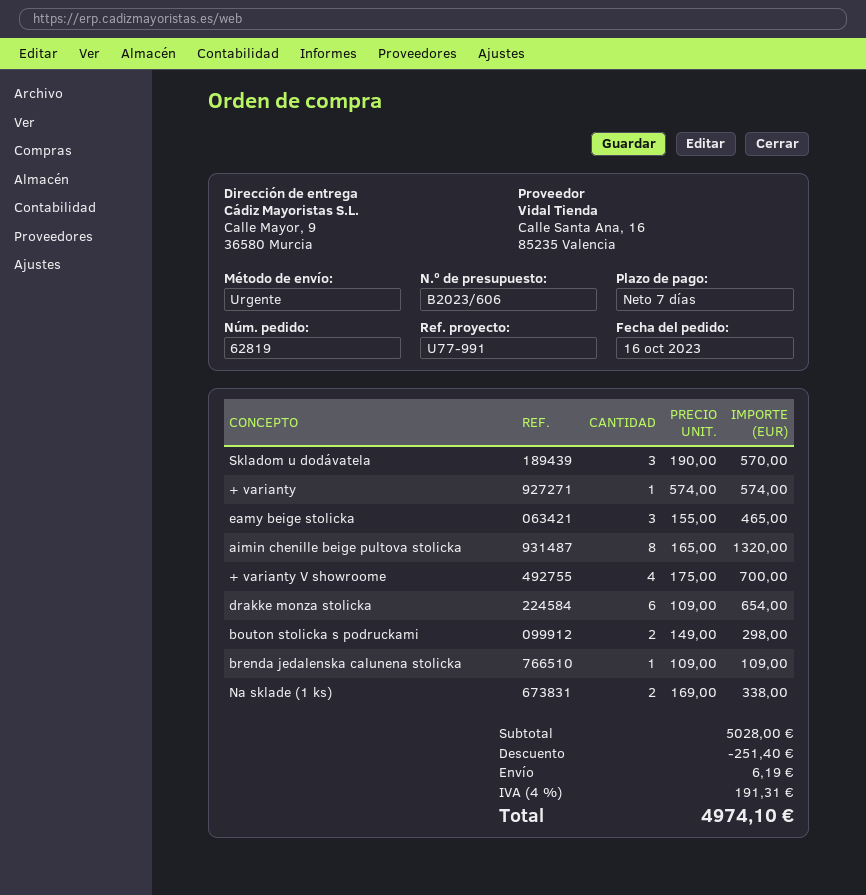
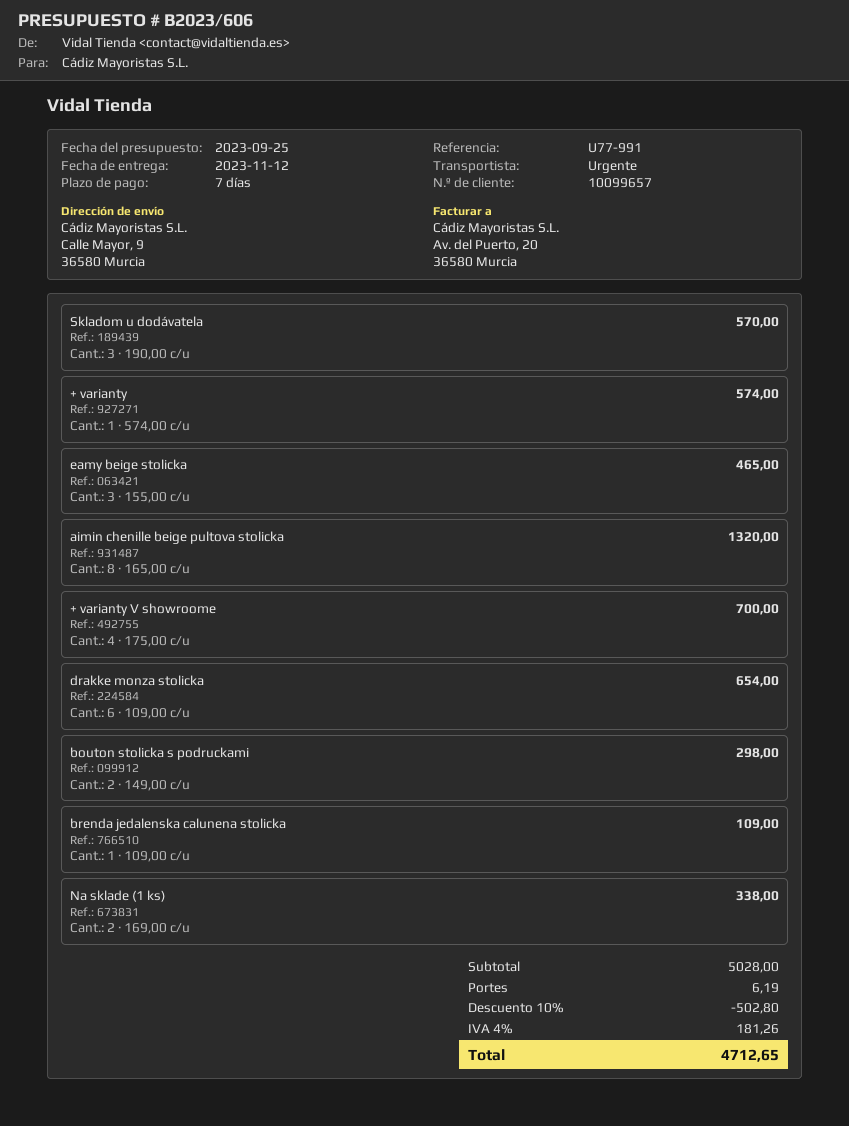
discount: 251.40 -> 502.80
tax: 4% = 191.31 -> 4% = 181.26
total: 4974.10 -> 4712.65

